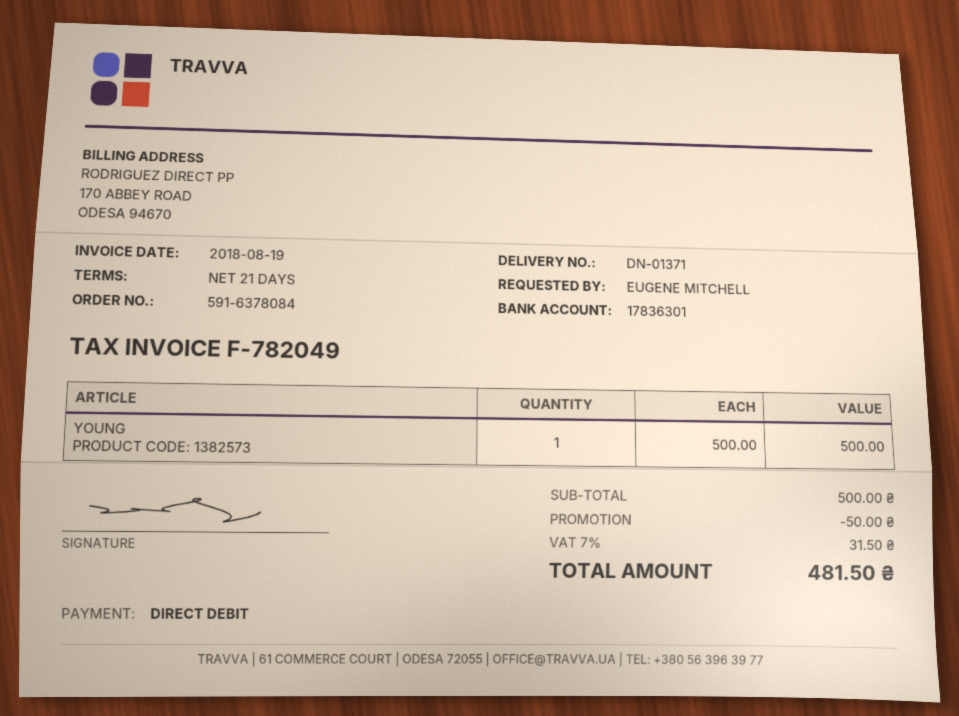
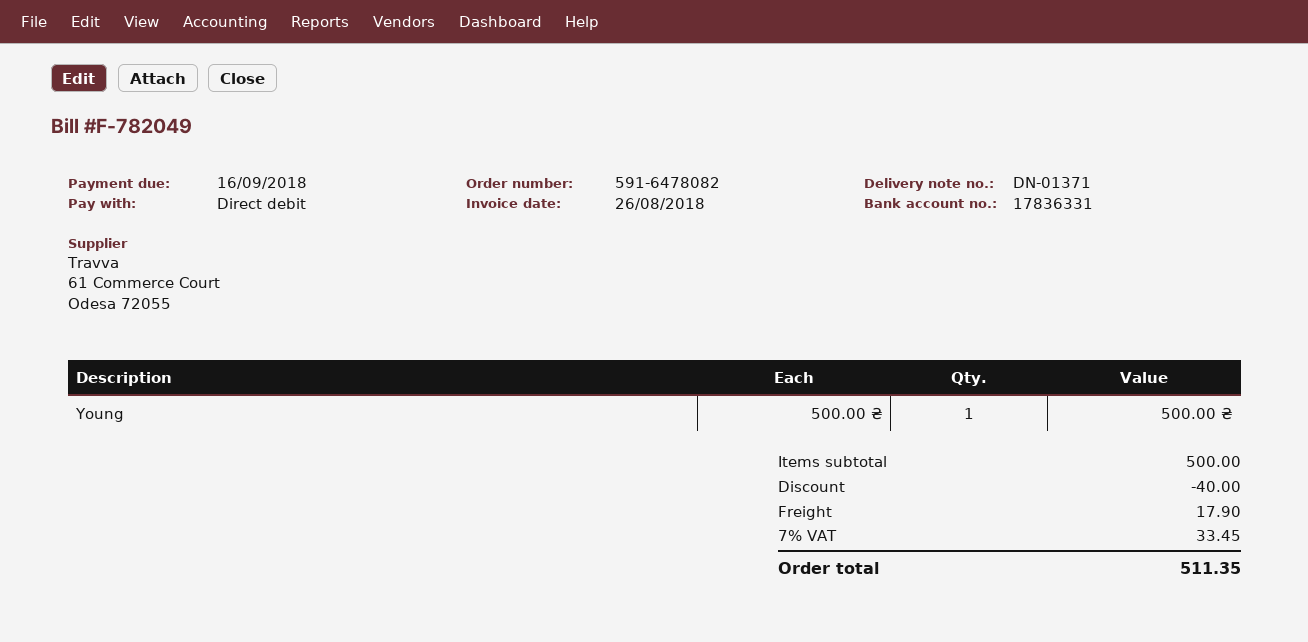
order number: 591-6378084 -> 591-6478082
invoice date: 2018-08-19 -> 2018-08-26
bank account: 17836301 -> 17836331
discount: 50.00 -> 40.00
shipping: none -> 17.90
tax: 7% = 31.50 -> 7% = 33.45
total: 481.50 -> 511.35

